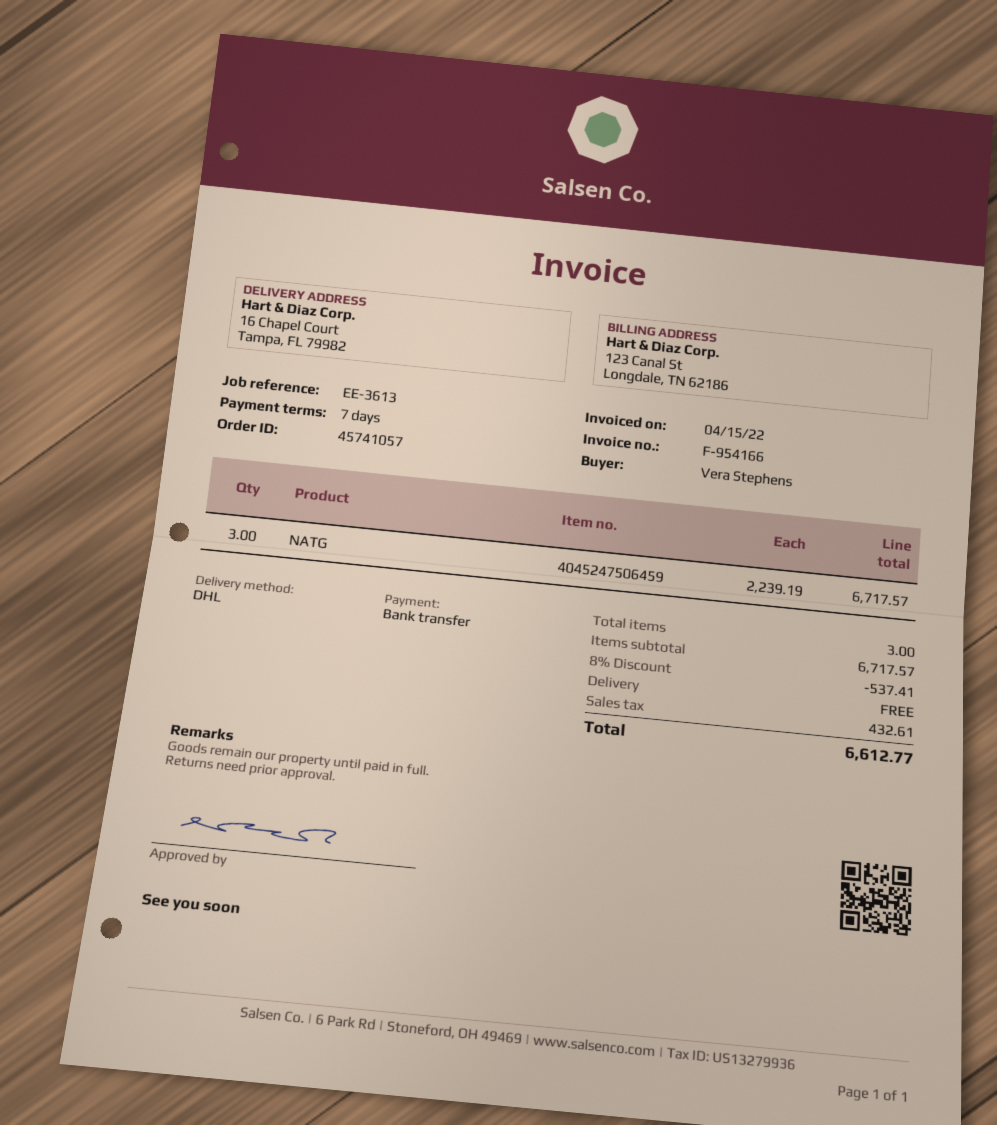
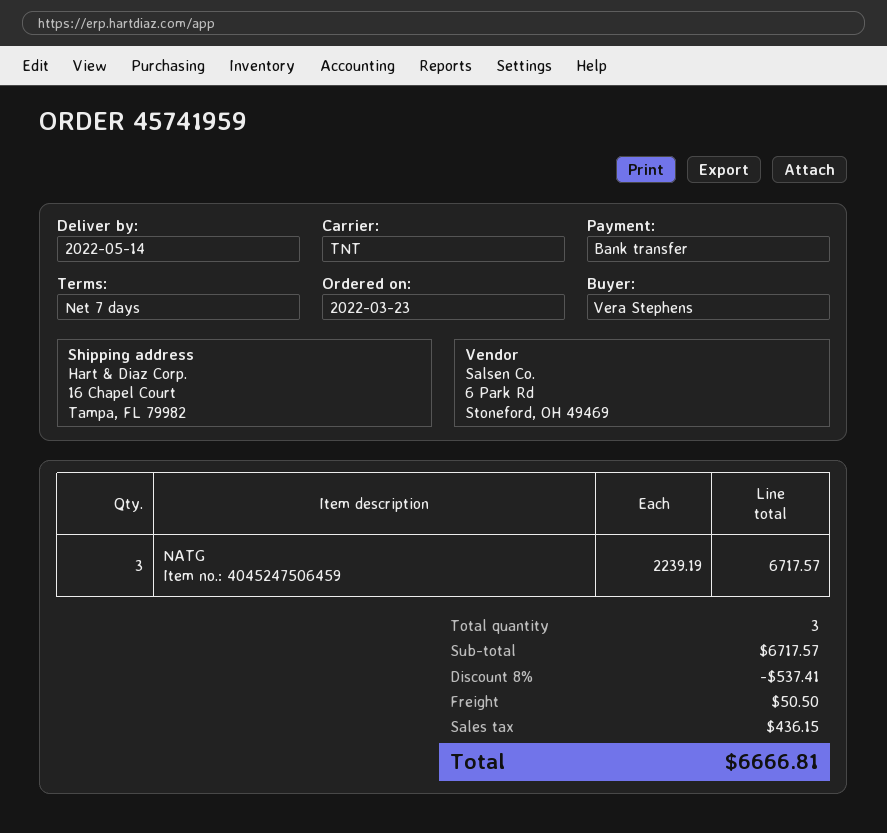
order number: 45741057 -> 45741959
shipping method: DHL -> TNT
shipping: 0.00 -> 50.50
tax: 432.61 -> 436.15
total: 6612.77 -> 6666.81

